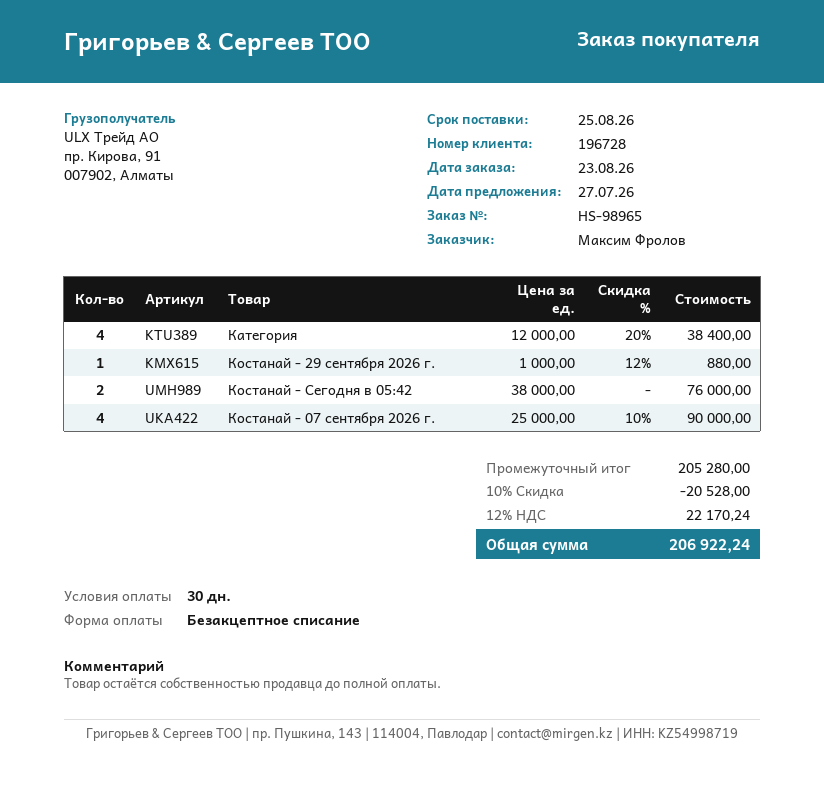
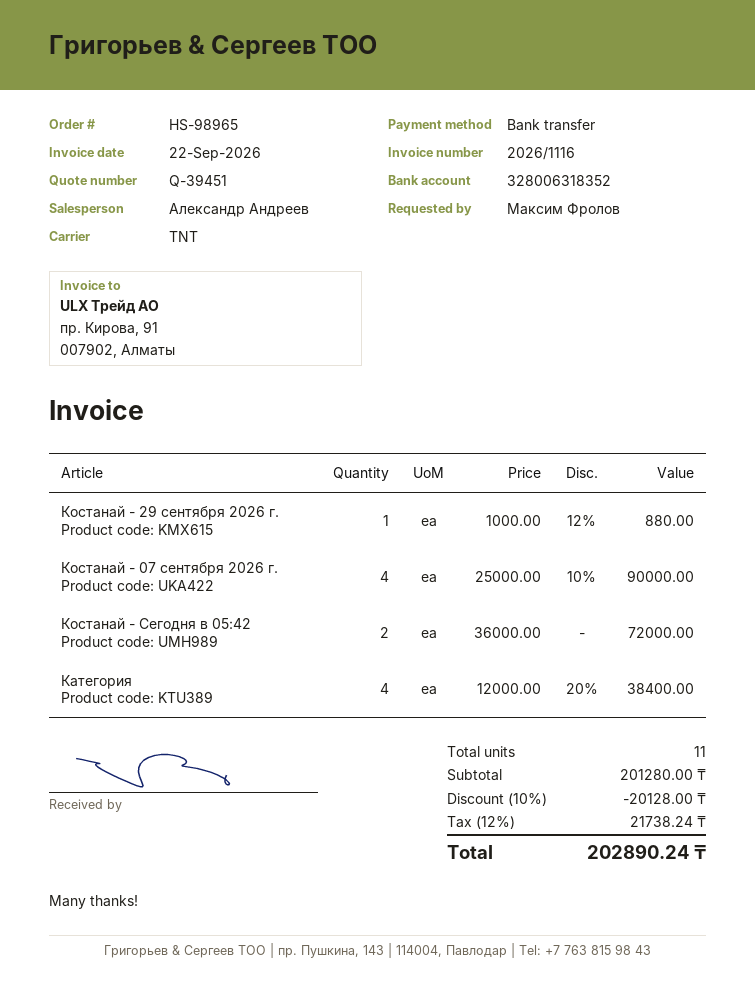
payment method: direct debit -> bank transfer
Костанай - Сегодня в 05:42: 2 x 38000.00 = 76000.00 -> 2 x 36000.00 = 72000.00
subtotal: 205280.00 -> 201280.00
discount: 10% = 20528.00 -> 10% = 20128.00
tax: 12% = 22170.24 -> 12% = 21738.24
total: 206922.24 -> 202890.24

